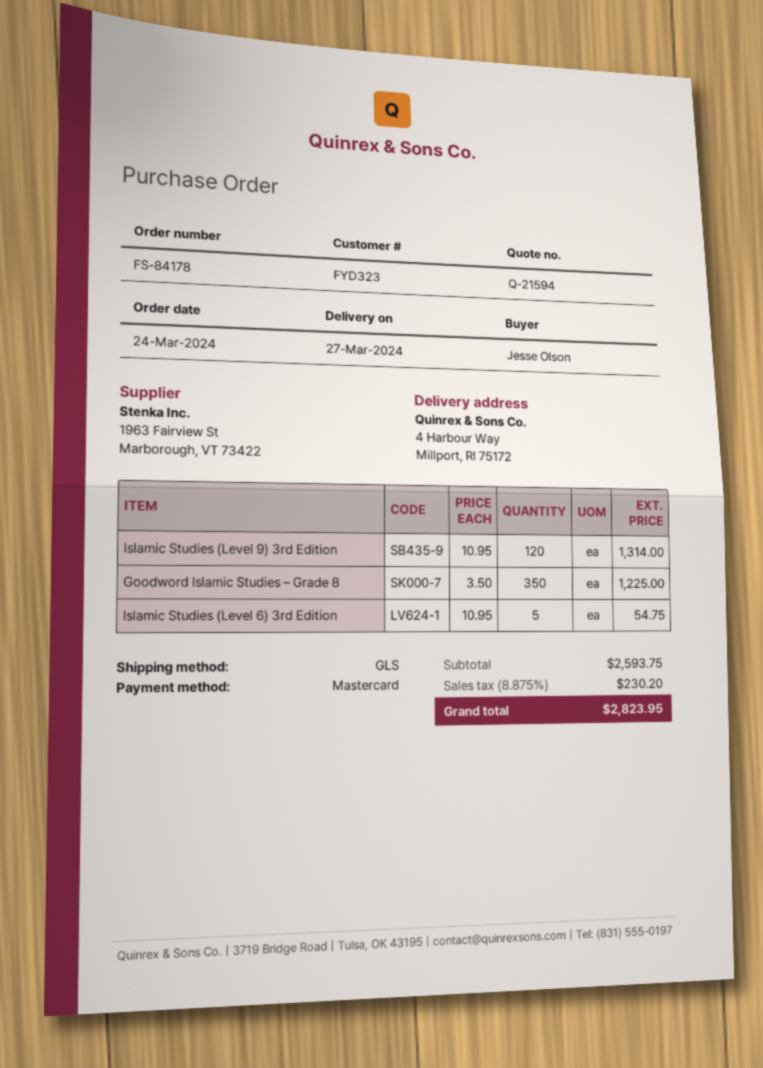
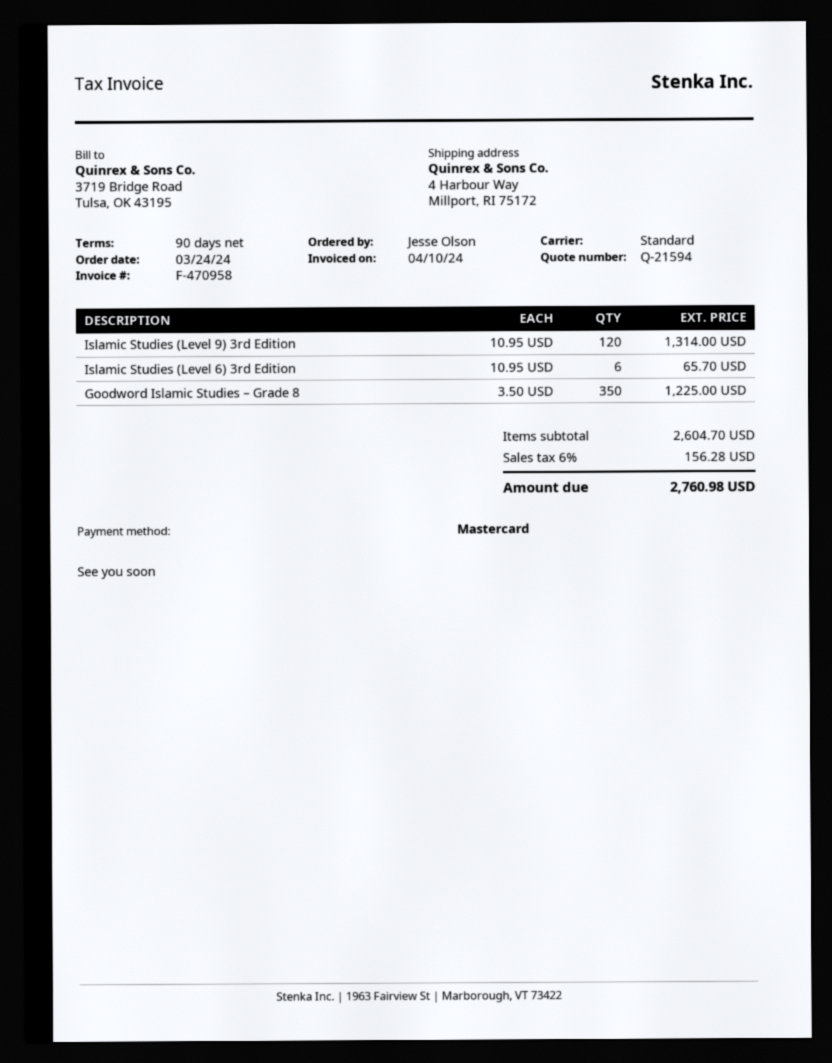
shipping method: GLS -> standard
Islamic Studies (Level 6) 3rd Edition: 5 x 10.95 = 54.75 -> 6 x 10.95 = 65.70
subtotal: 2593.75 -> 2604.70
tax: 8.875% = 230.20 -> 6% = 156.28
total: 2823.95 -> 2760.98

